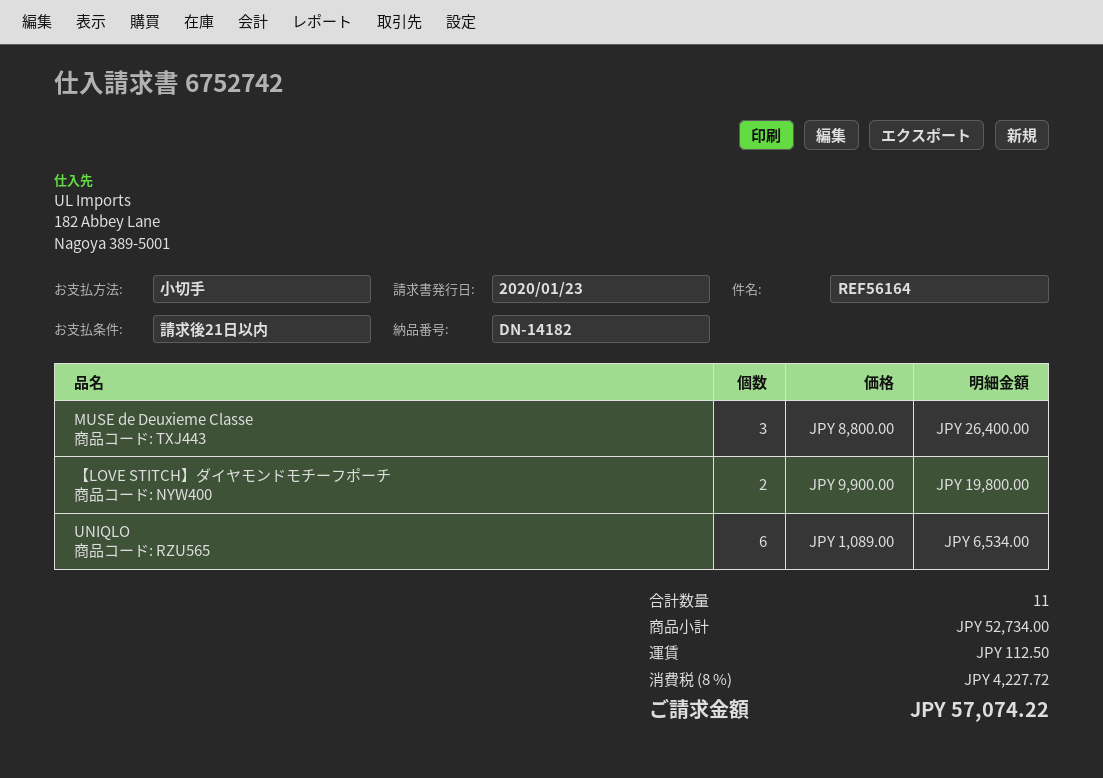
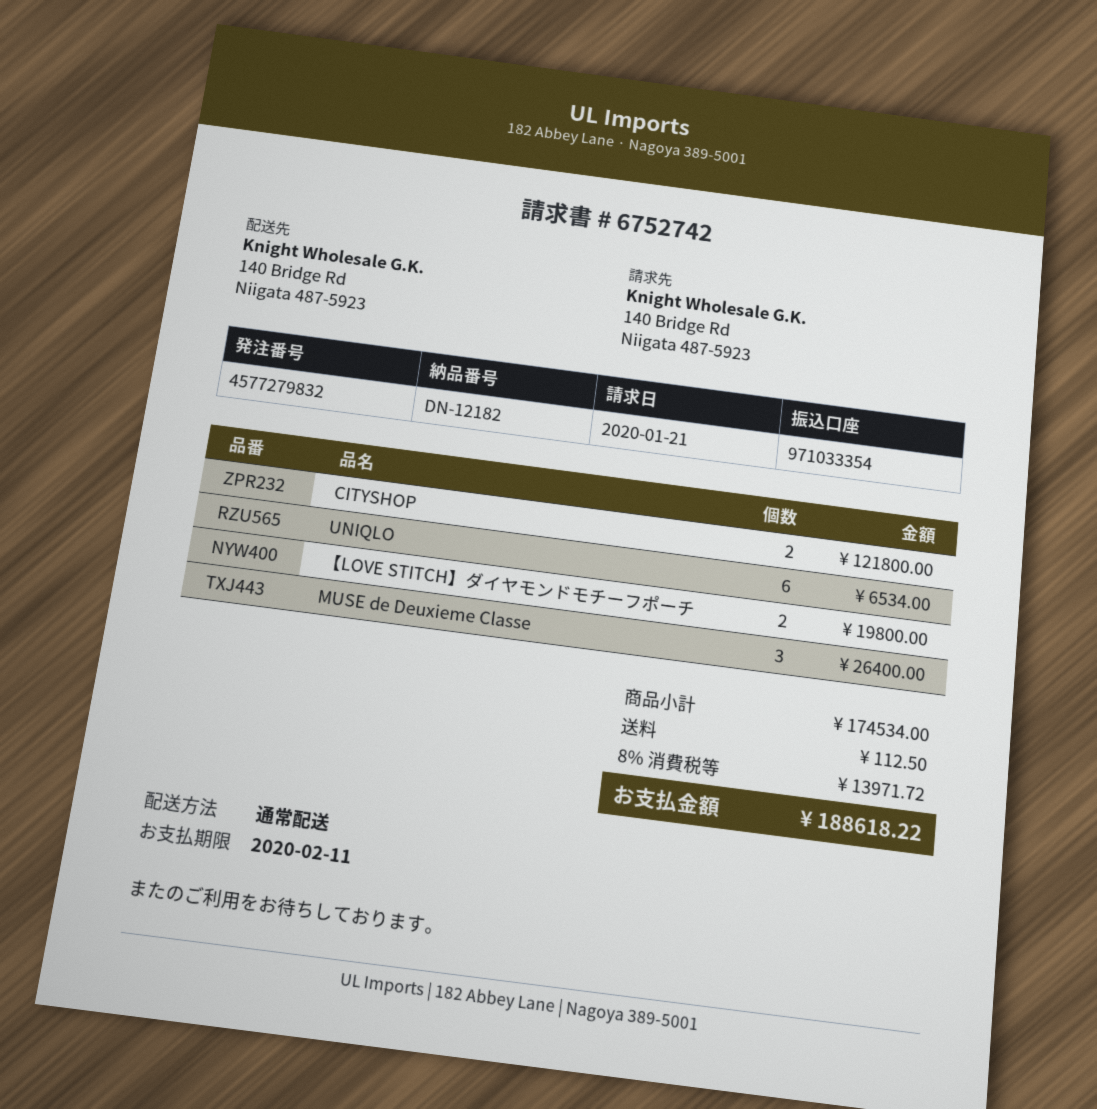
delivery note number: DN-14182 -> DN-12182
invoice date: 2020-01-23 -> 2020-01-21
CITYSHOP: none -> 2 for 121800.00
subtotal: 52734.00 -> 174534.00
tax: 8% = 4227.72 -> 8% = 13971.72
total: 57074.22 -> 188618.22

